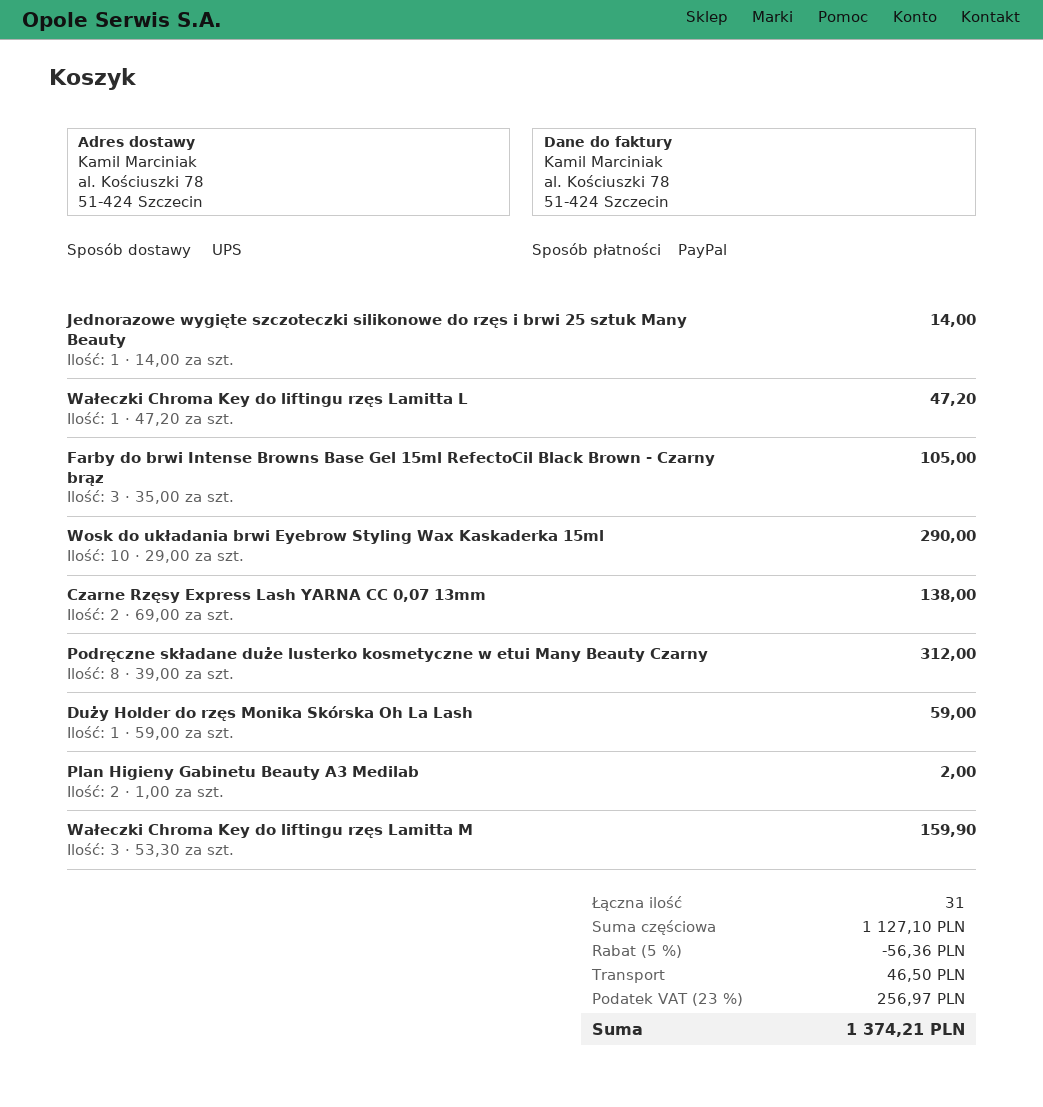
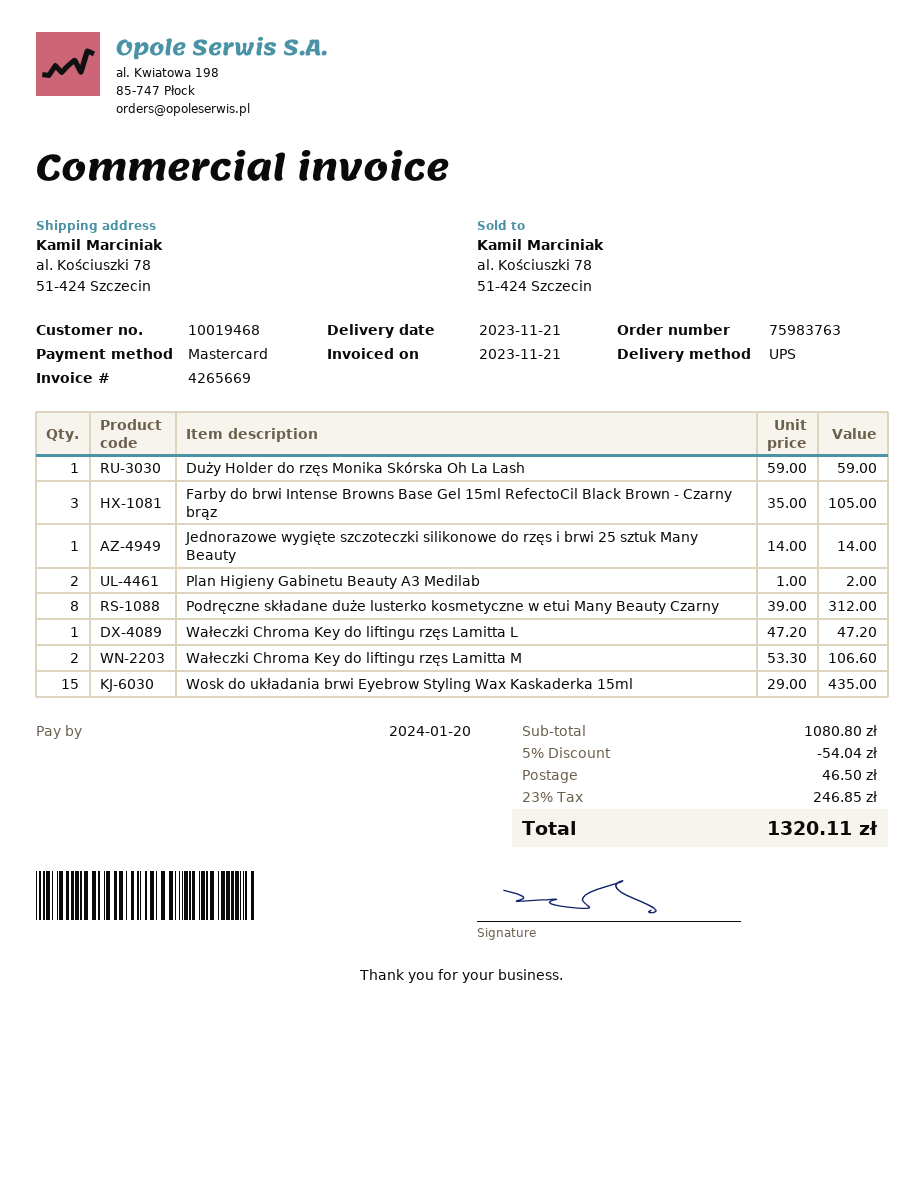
payment method: PayPal -> Mastercard
Wosk do układania brwi Eyebrow Styling Wax Kaskaderka 15ml: 10 x 29.00 = 290.00 -> 15 x 29.00 = 435.00
Czarne Rzęsy Express Lash YARNA CC 0,07 13mm: 2 x 69.00 = 138.00 -> none
Wałeczki Chroma Key do liftingu rzęs Lamitta M: 3 x 53.30 = 159.90 -> 2 x 53.30 = 106.60
subtotal: 1127.10 -> 1080.80
discount: 5% = 56.36 -> 5% = 54.04
tax: 23% = 256.97 -> 23% = 246.85
total: 1374.21 -> 1320.11

